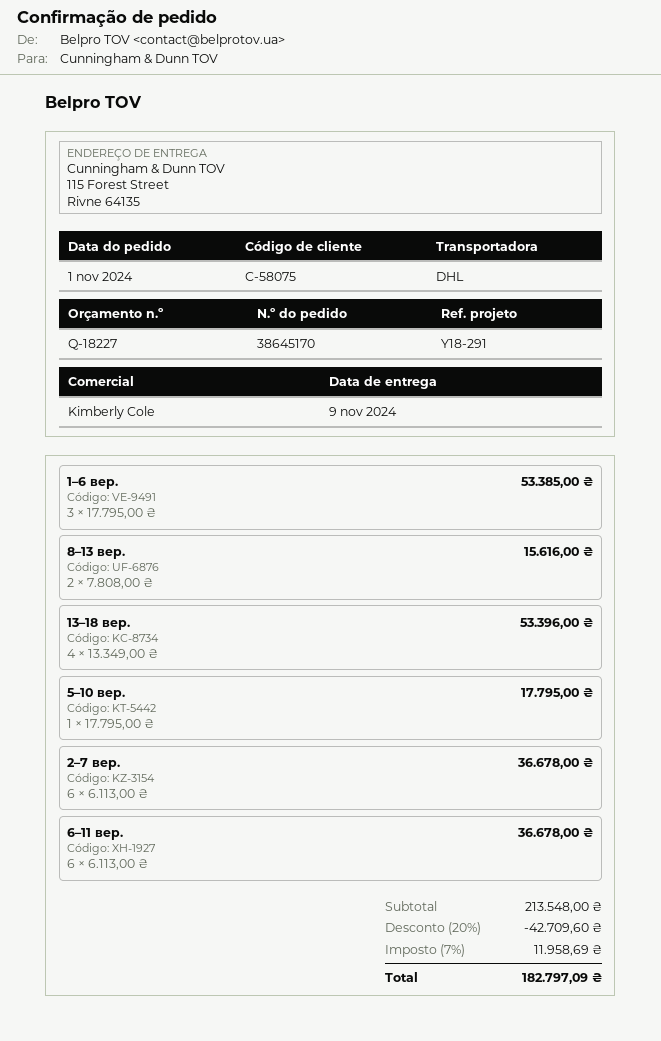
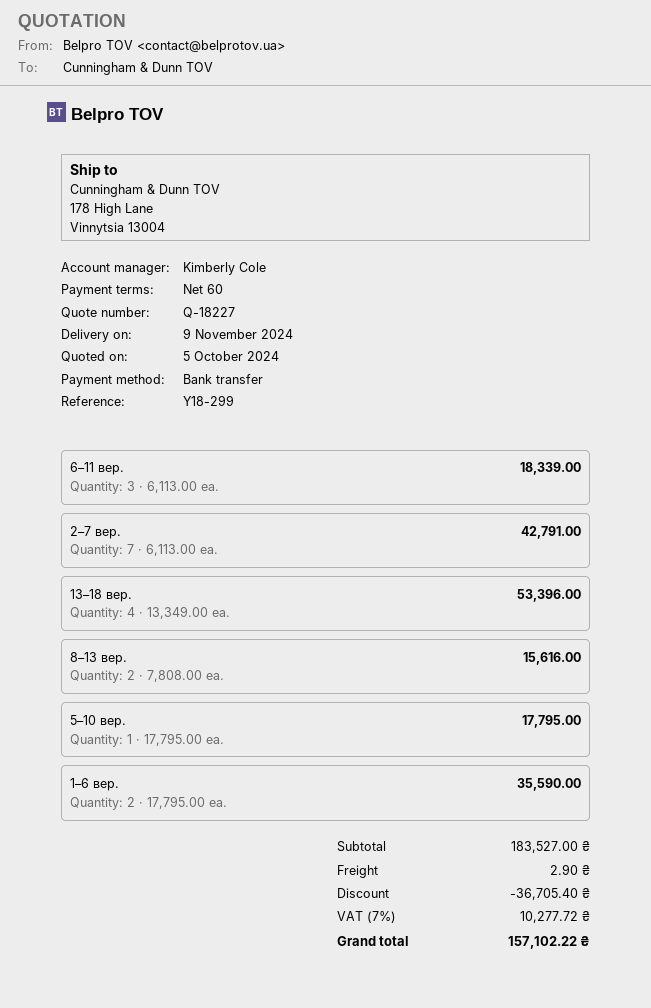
reference: Y18-291 -> Y18-299
ship to: 115 Forest Street, Rivne 64135 -> 178 High Lane, Vinnytsia 13004
1–6 вер.: 3 x 17795.00 = 53385.00 -> 2 x 17795.00 = 35590.00
2–7 вер.: 6 x 6113.00 = 36678.00 -> 7 x 6113.00 = 42791.00
6–11 вер.: 6 x 6113.00 = 36678.00 -> 3 x 6113.00 = 18339.00
subtotal: 213548.00 -> 183527.00
discount: 42709.60 -> 36705.40
shipping: none -> 2.90
tax: 7% = 11958.69 -> 7% = 10277.72
total: 182797.09 -> 157102.22

